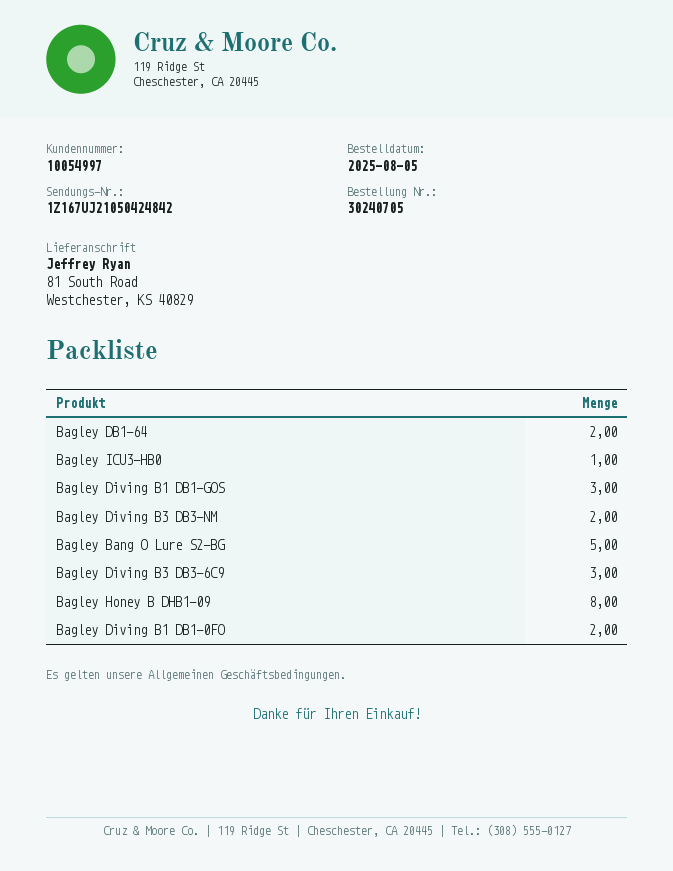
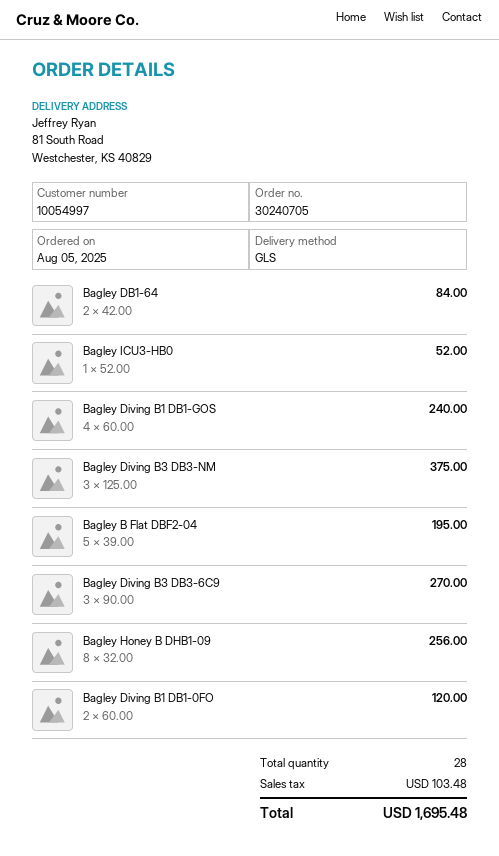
Bagley Diving B1 DB1-GOS: 3 -> 4
Bagley Diving B3 DB3-NM: 2 -> 3
Bagley Bang O Lure S2-BG: 5 -> none
Bagley B Flat DBF2-04: none -> 5

